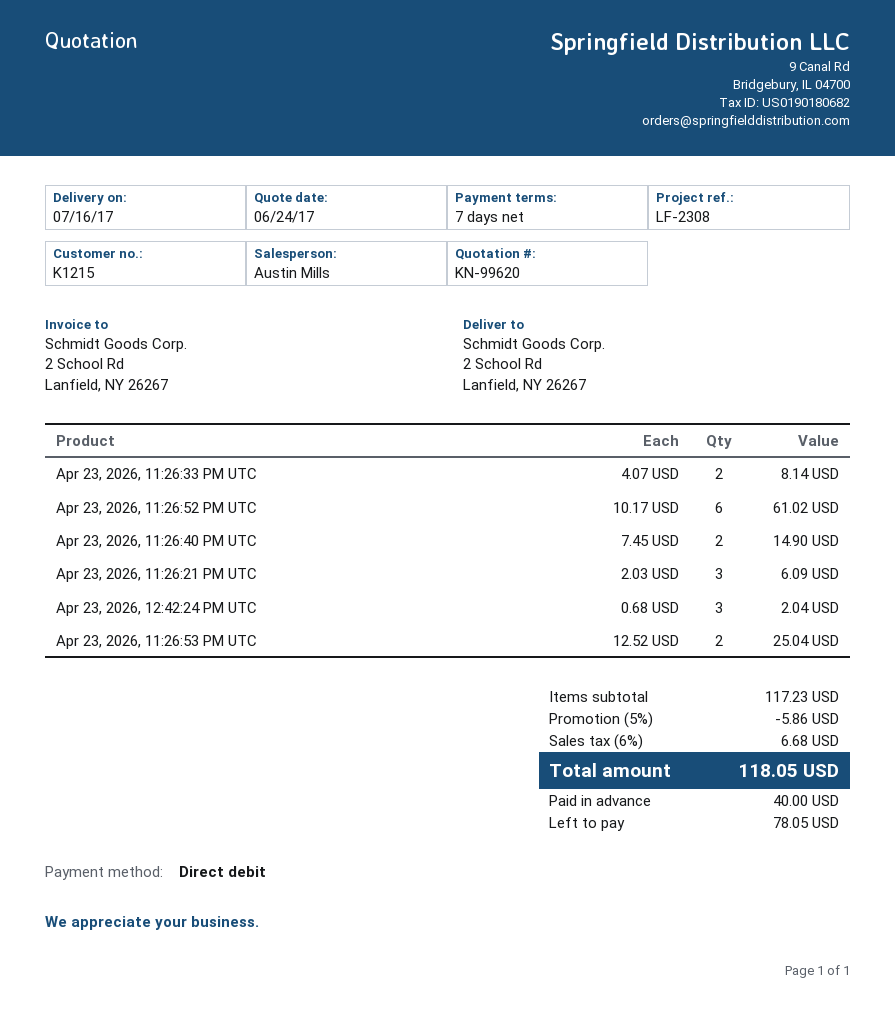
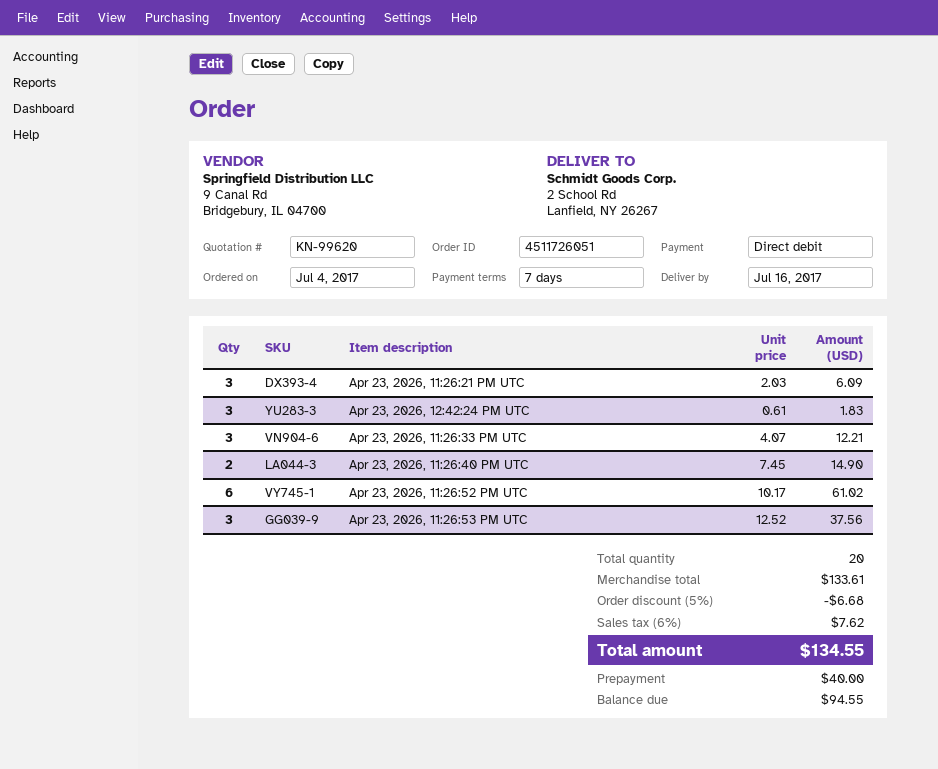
Apr 23, 2026, 11:26:33 PM UTC: 2 x 4.07 = 8.14 -> 3 x 4.07 = 12.21
Apr 23, 2026, 12:42:24 PM UTC: 3 x 0.68 = 2.04 -> 3 x 0.61 = 1.83
Apr 23, 2026, 11:26:53 PM UTC: 2 x 12.52 = 25.04 -> 3 x 12.52 = 37.56
subtotal: 117.23 -> 133.61
discount: 5% = 5.86 -> 5% = 6.68
tax: 6% = 6.68 -> 6% = 7.62
total: 118.05 -> 134.55
balance: 78.05 -> 94.55

